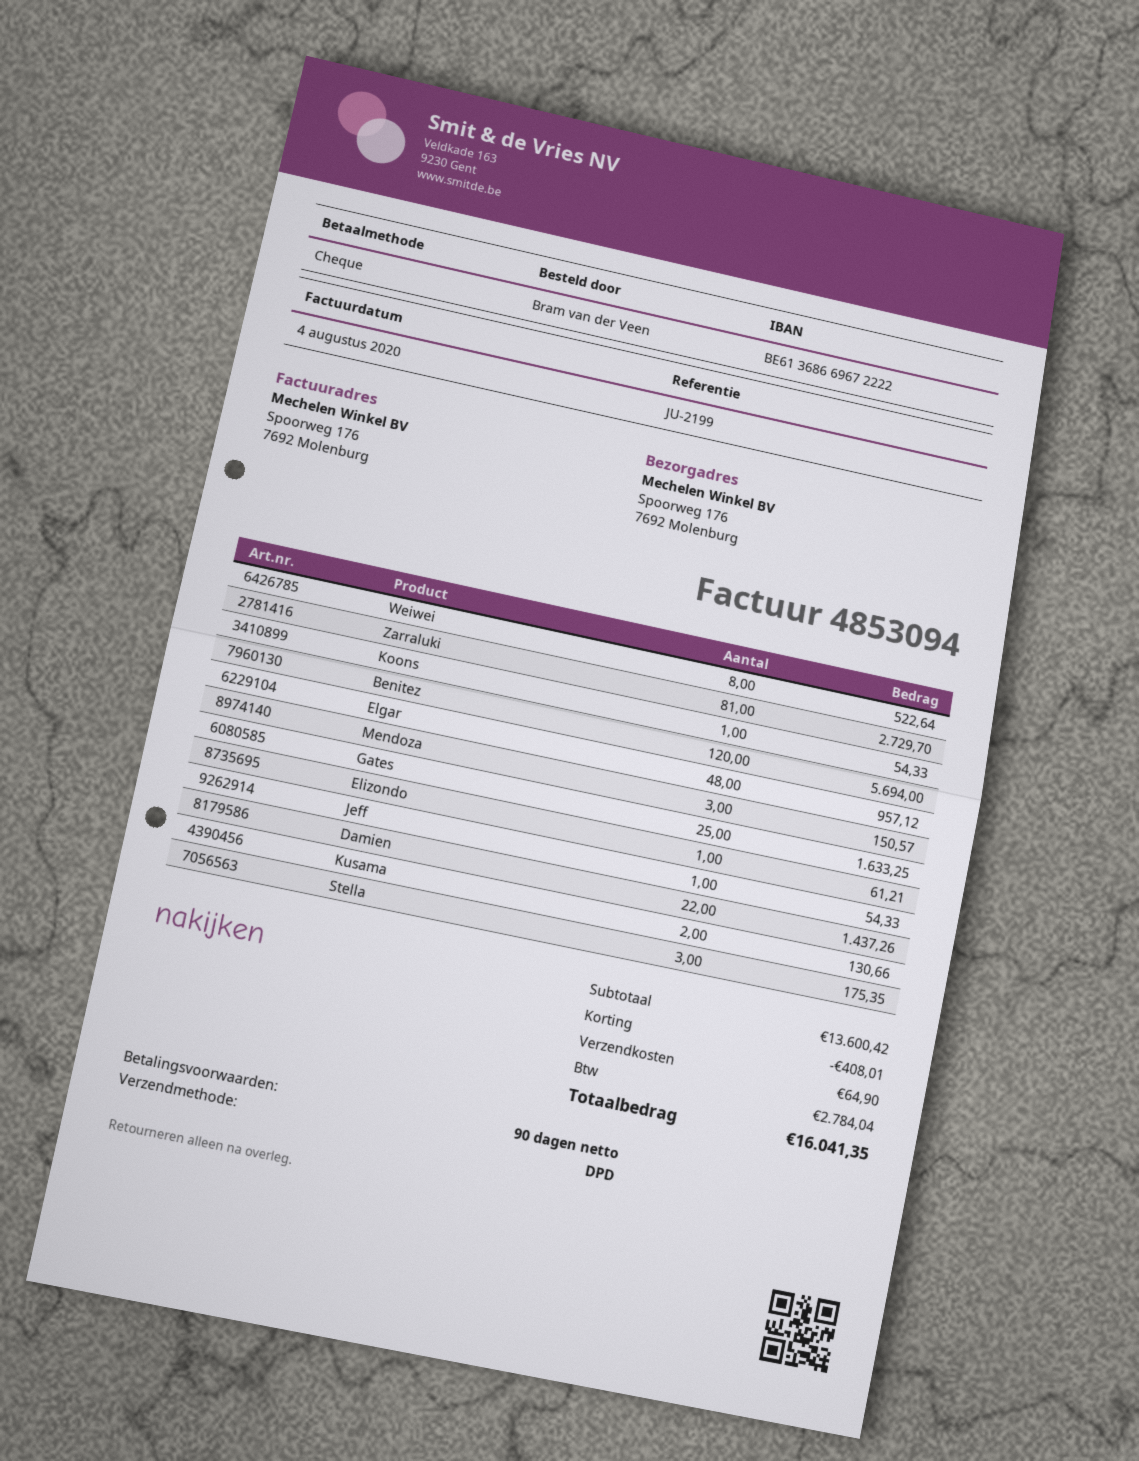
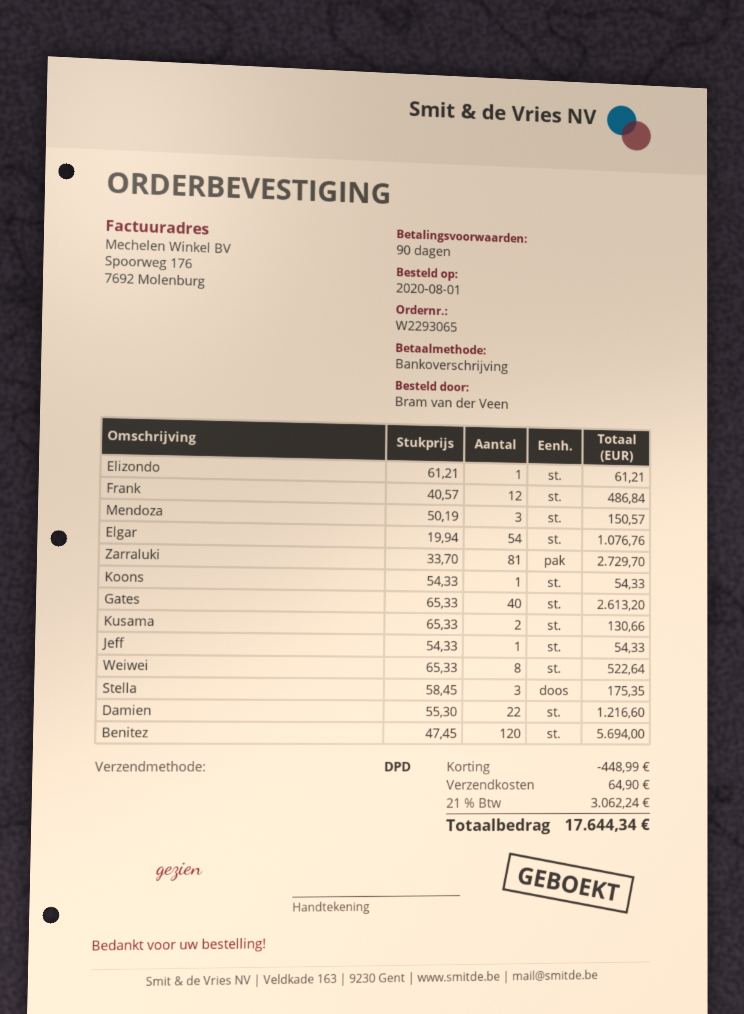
payment method: cheque -> bank transfer
Elgar: 48 for 957.12 -> 54 for 1076.76
Gates: 25 for 1633.25 -> 40 for 2613.20
Damien: 22 for 1437.26 -> 22 for 1216.60
Frank: none -> 12 for 486.84
discount: 408.01 -> 448.99
tax: 2784.04 -> 3062.24
total: 16041.35 -> 17644.34

